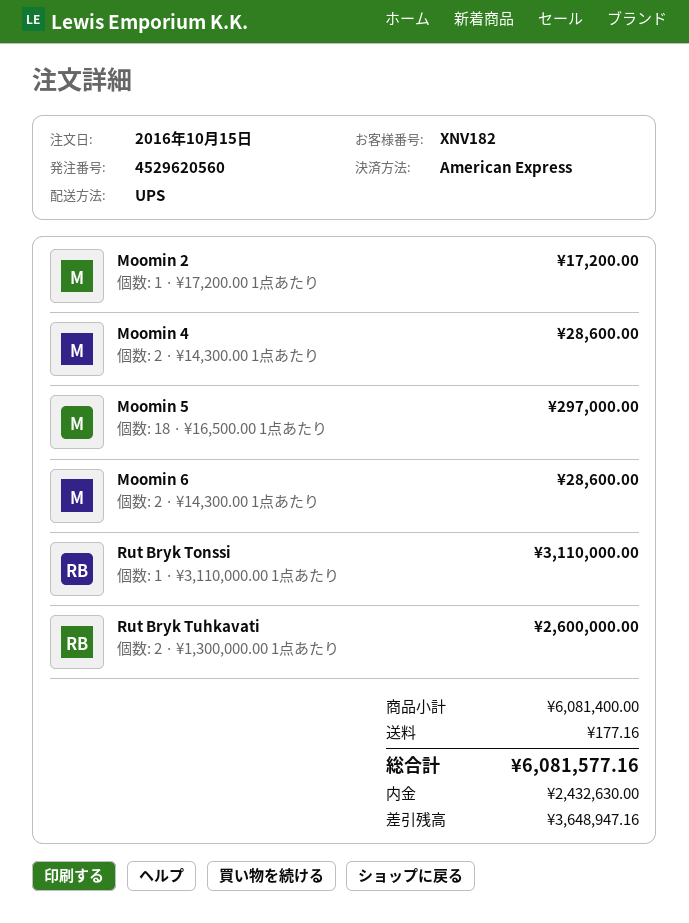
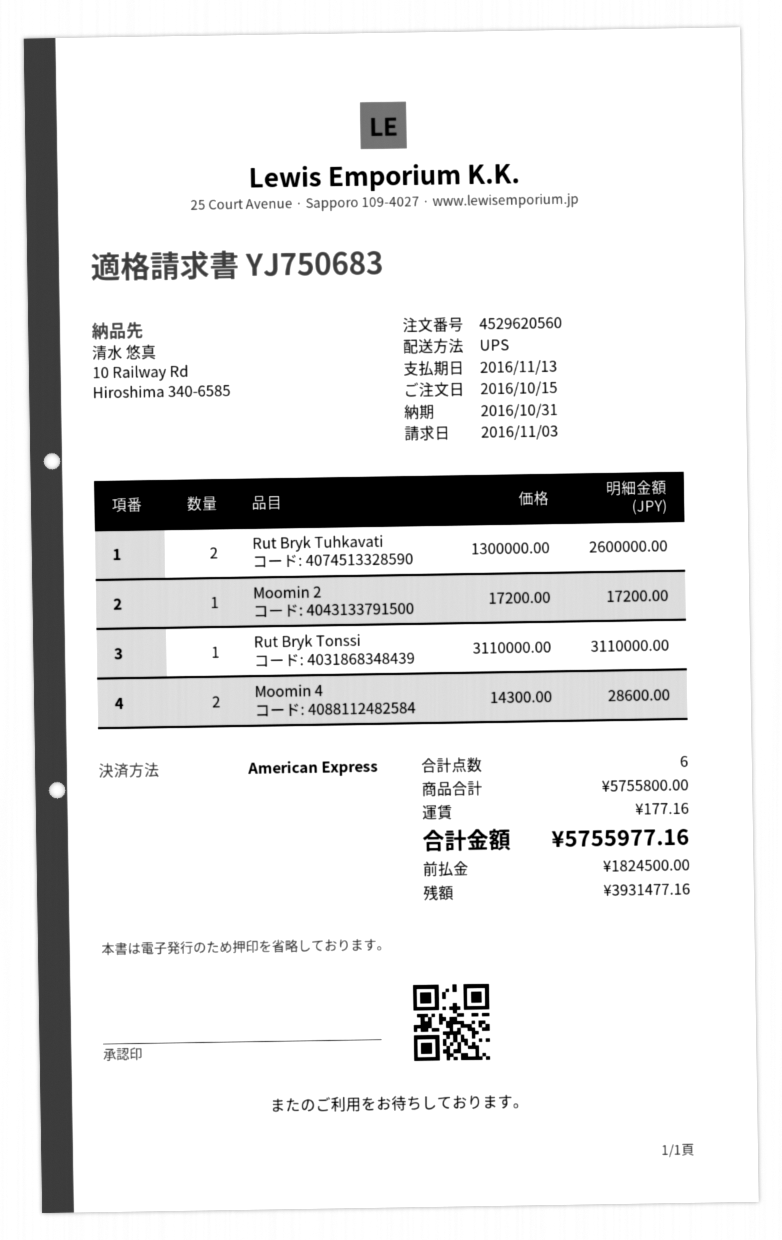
Moomin 5: 18 x 16500.00 = 297000.00 -> none
Moomin 6: 2 x 14300.00 = 28600.00 -> none
subtotal: 6081400.00 -> 5755800.00
total: 6081577.16 -> 5755977.16
deposit: 2432630.00 -> 1824500.00
balance: 3648947.16 -> 3931477.16

